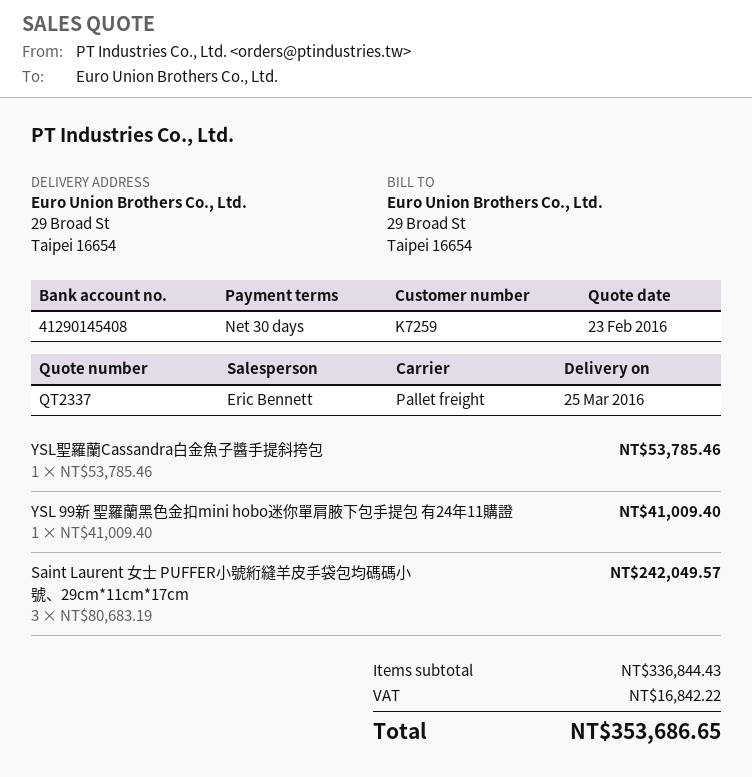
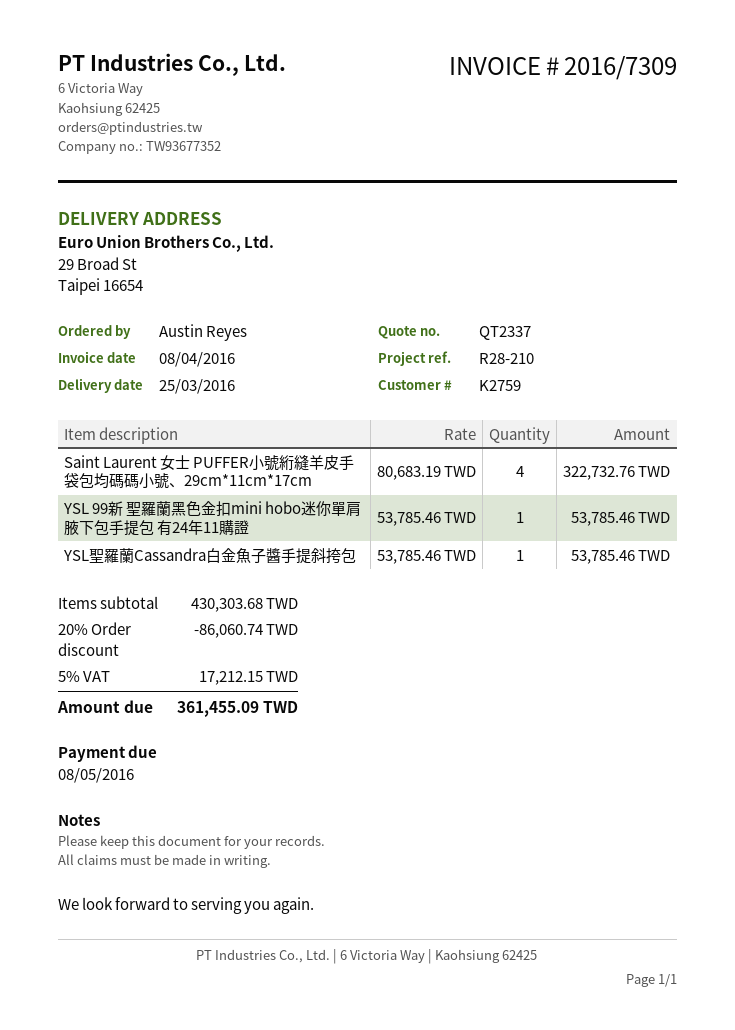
customer number: K7259 -> K2759
YSL 99新 聖羅蘭黑色金扣mini hobo迷你單肩腋下包手提包 有24年11購證: 1 x 41009.40 = 41009.40 -> 1 x 53785.46 = 53785.46
Saint Laurent 女士 PUFFER小號絎縫羊皮手袋包均碼碼小號、29cm*11cm*17cm: 3 x 80683.19 = 242049.57 -> 4 x 80683.19 = 322732.76
subtotal: 336844.43 -> 430303.68
discount: none -> 20% = 86060.74
tax: 16842.22 -> 17212.15
total: 353686.65 -> 361455.09

